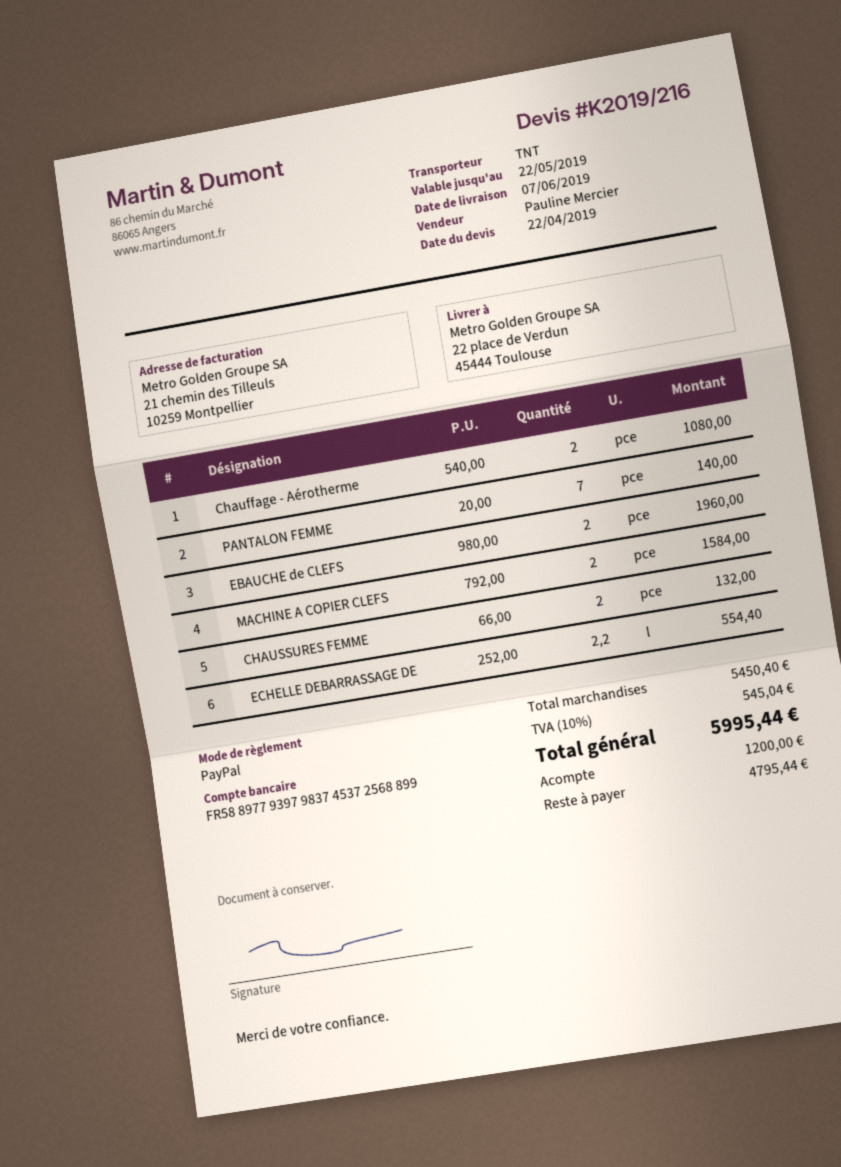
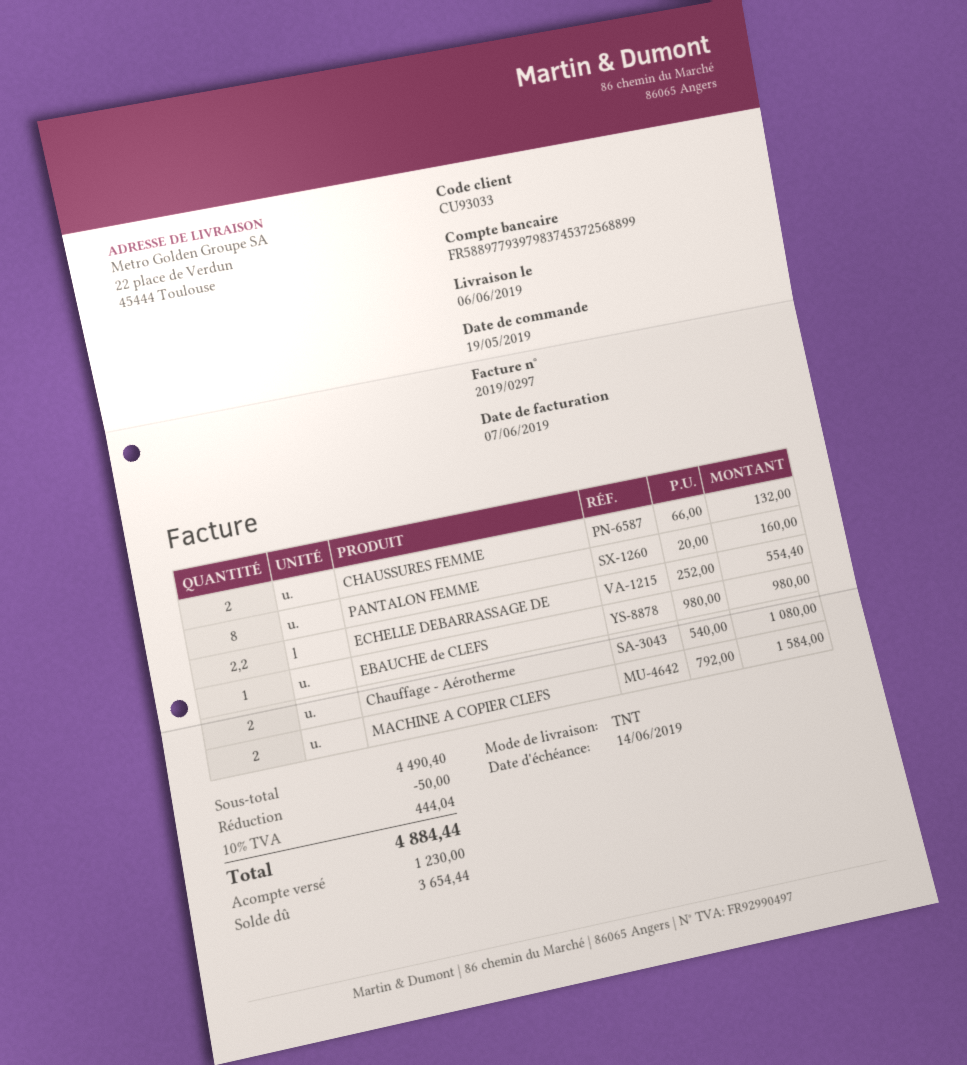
delivery date: 2019-06-07 -> 2019-06-06
PANTALON FEMME: 7 x 20.00 = 140.00 -> 8 x 20.00 = 160.00
EBAUCHE de CLEFS: 2 x 980.00 = 1960.00 -> 1 x 980.00 = 980.00
subtotal: 5450.40 -> 4490.40
discount: none -> 50.00
tax: 10% = 545.04 -> 10% = 444.04
total: 5995.44 -> 4884.44
deposit: 1200.00 -> 1230.00
balance: 4795.44 -> 3654.44

